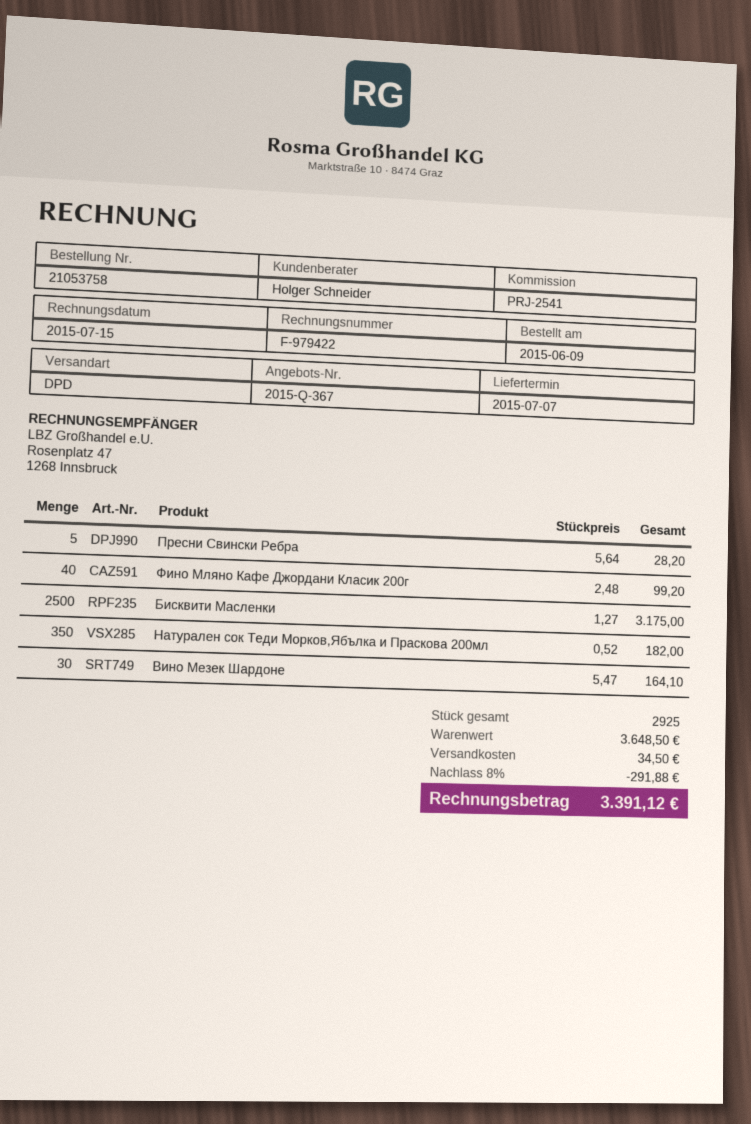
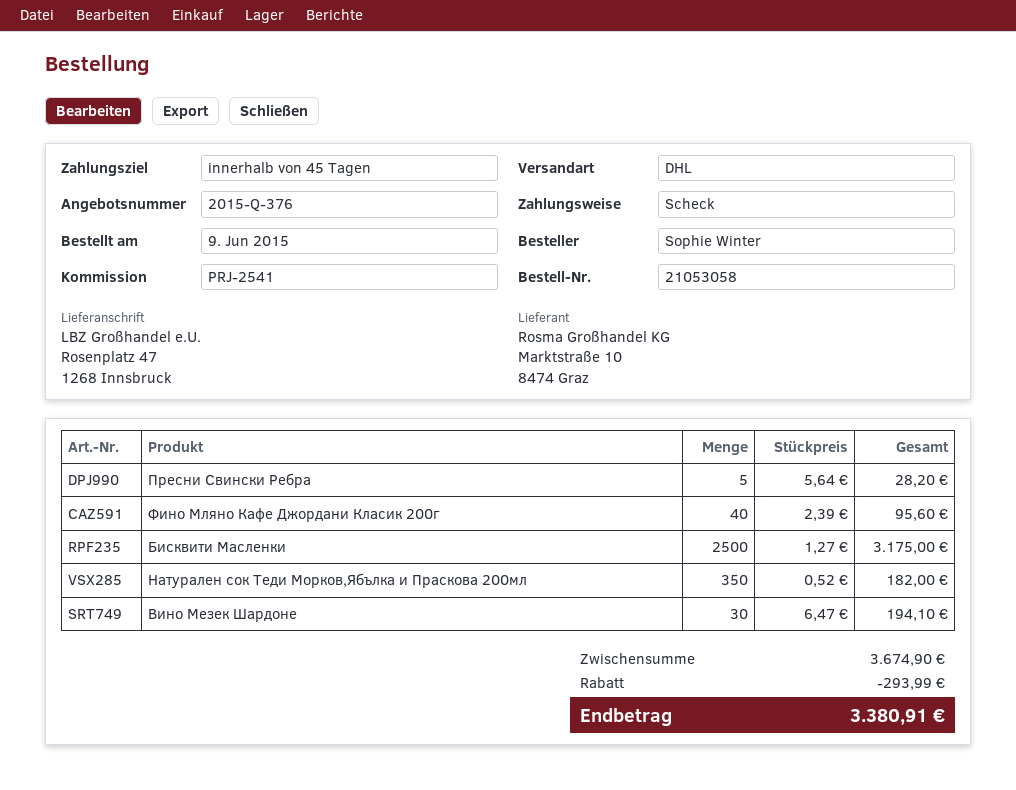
quote number: 2015-Q-367 -> 2015-Q-376
order number: 21053758 -> 21053058
shipping method: DPD -> DHL
Фино Мляно Кафе Джордани Класик 200г: 40 x 2.48 = 99.20 -> 40 x 2.39 = 95.60
Вино Мезек Шардоне: 30 x 5.47 = 164.10 -> 30 x 6.47 = 194.10
subtotal: 3648.50 -> 3674.90
discount: 291.88 -> 293.99
shipping: 34.50 -> none
total: 3391.12 -> 3380.91

